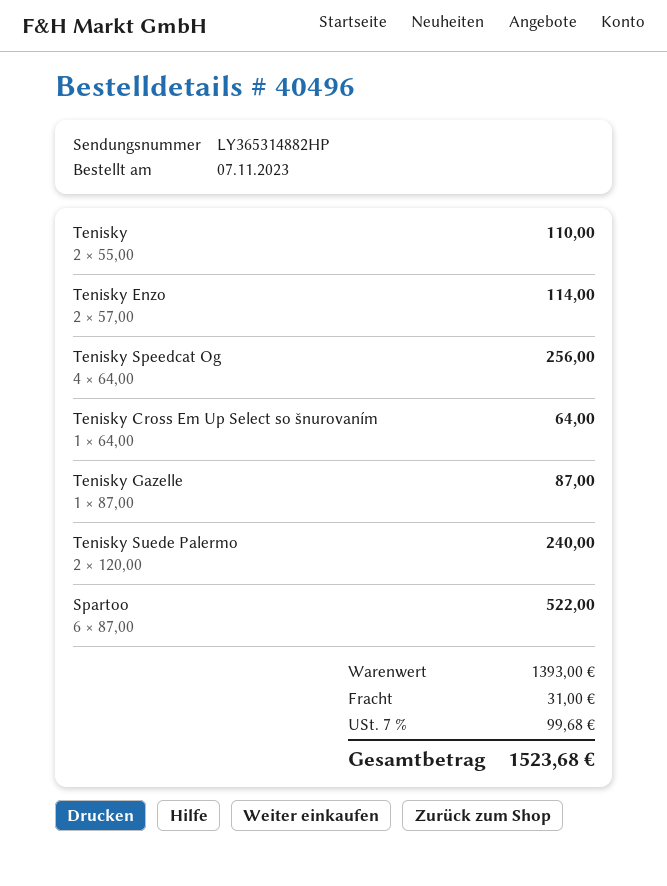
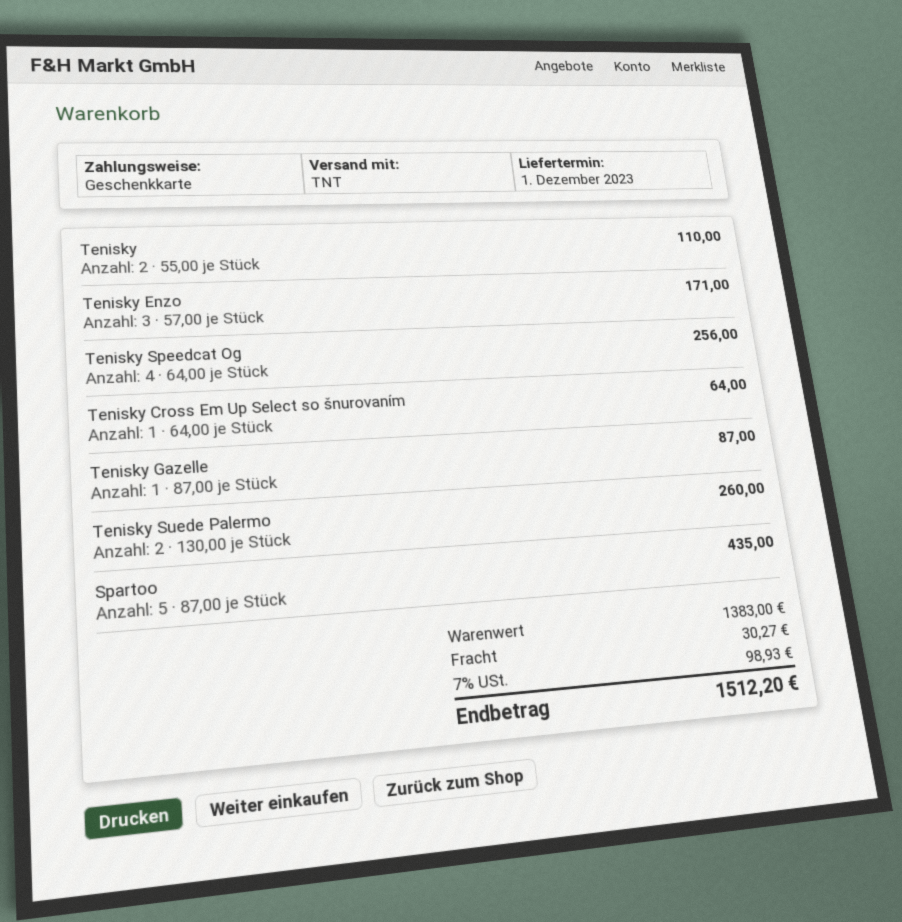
Tenisky Enzo: 2 x 57.00 = 114.00 -> 3 x 57.00 = 171.00
Tenisky Suede Palermo: 2 x 120.00 = 240.00 -> 2 x 130.00 = 260.00
Spartoo: 6 x 87.00 = 522.00 -> 5 x 87.00 = 435.00
subtotal: 1393.00 -> 1383.00
shipping: 31.00 -> 30.27
tax: 7% = 99.68 -> 7% = 98.93
total: 1523.68 -> 1512.20

